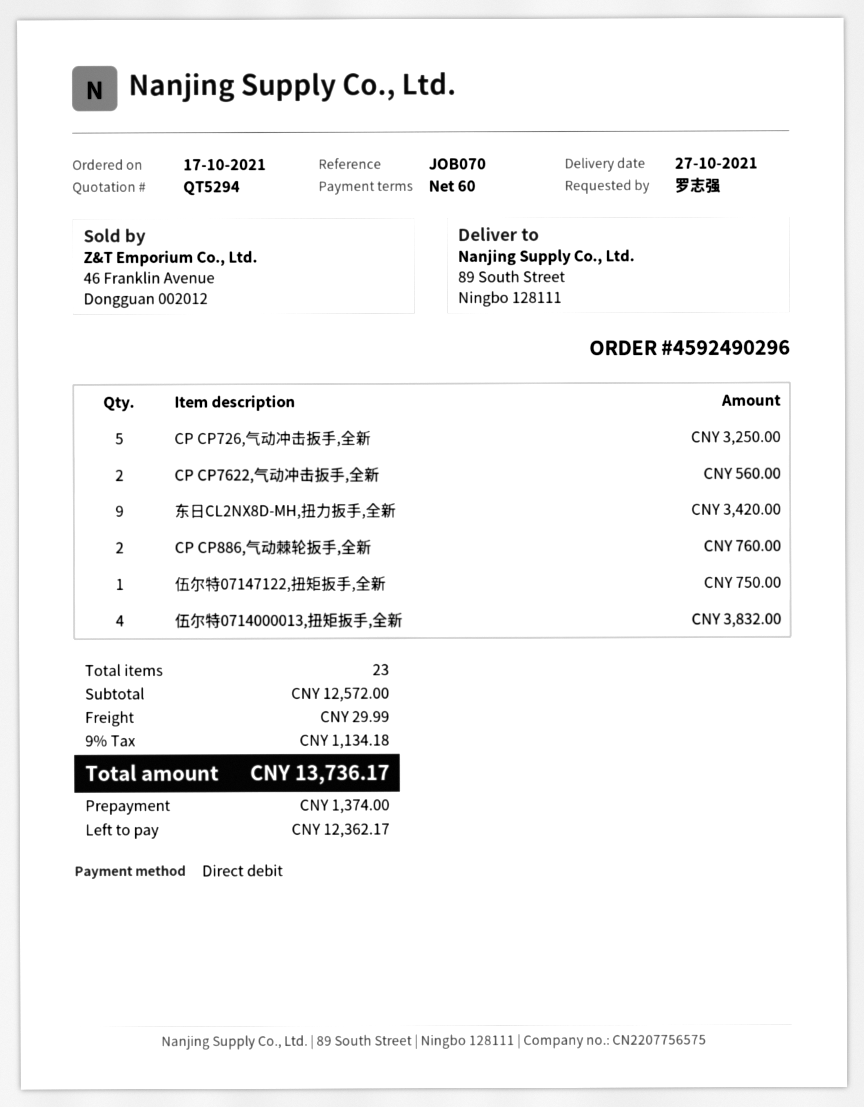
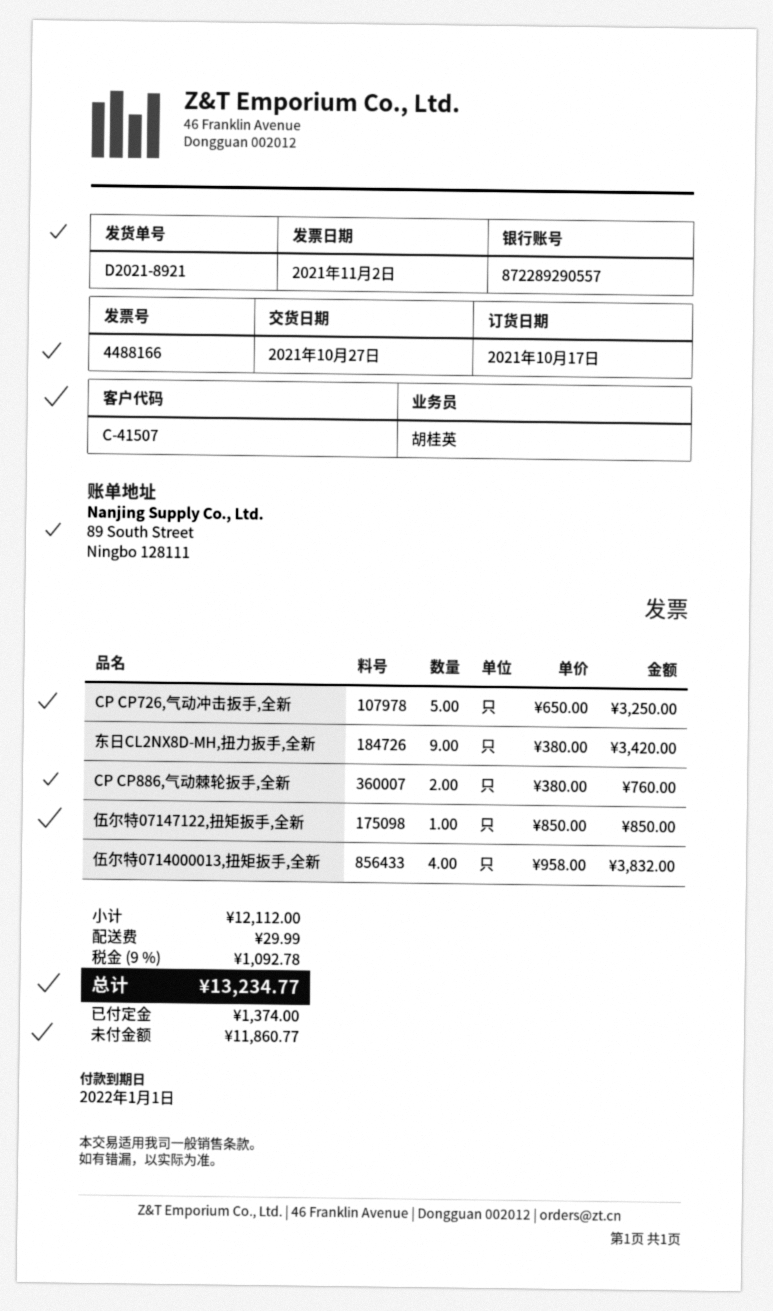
CP CP7622,气动冲击扳手,全新: 2 for 560.00 -> none
伍尔特07147122,扭矩扳手,全新: 1 for 750.00 -> 1 for 850.00
subtotal: 12572.00 -> 12112.00
tax: 9% = 1134.18 -> 9% = 1092.78
total: 13736.17 -> 13234.77
balance: 12362.17 -> 11860.77

